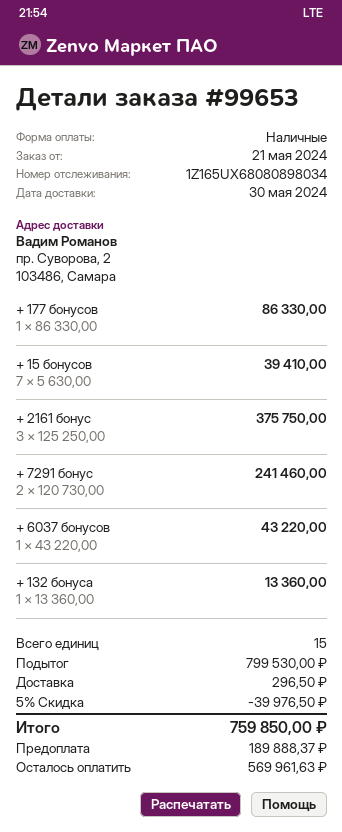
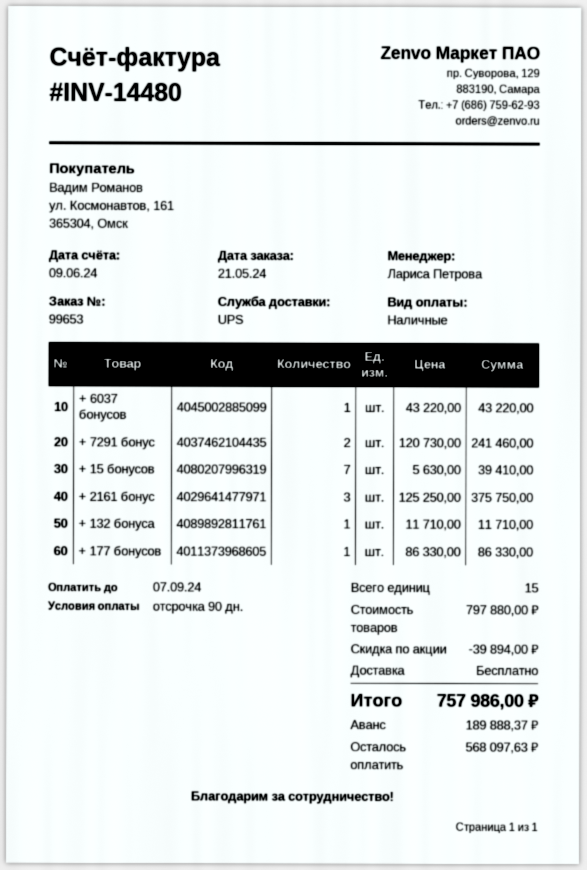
+ 132 бонуса: 1 x 13360.00 = 13360.00 -> 1 x 11710.00 = 11710.00
subtotal: 799530.00 -> 797880.00
discount: 39976.50 -> 39894.00
shipping: 296.50 -> 0.00
total: 759850.00 -> 757986.00
balance: 569961.63 -> 568097.63

